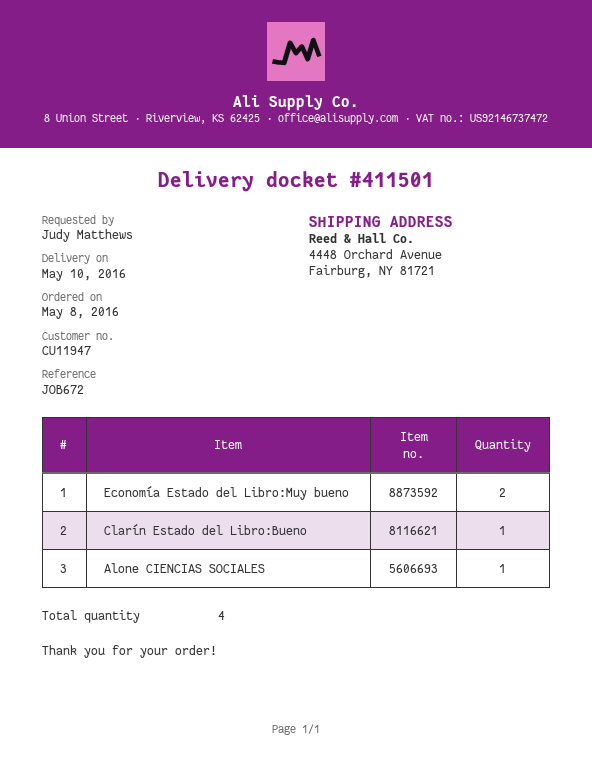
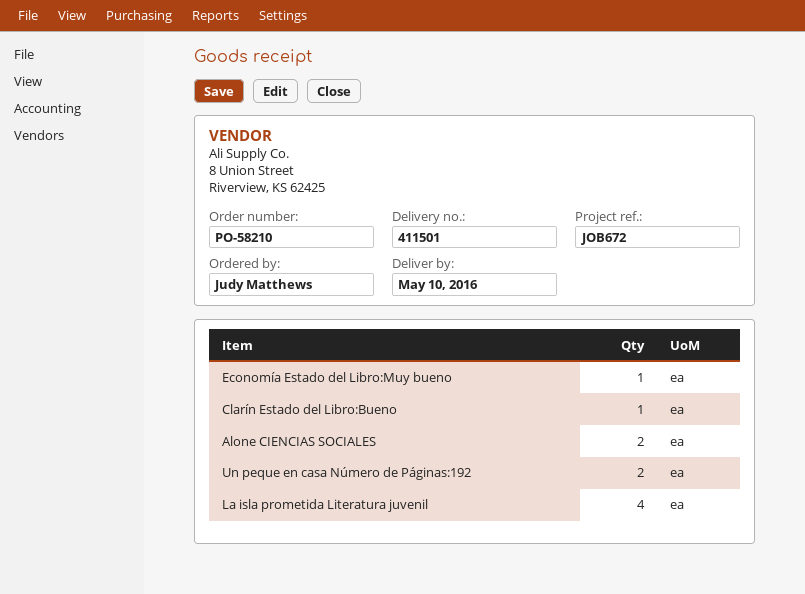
Economía Estado del Libro:Muy bueno: 2 -> 1
Alone CIENCIAS SOCIALES: 1 -> 2
Un peque en casa Número de Páginas:192: none -> 2
La isla prometida Literatura juvenil: none -> 4

